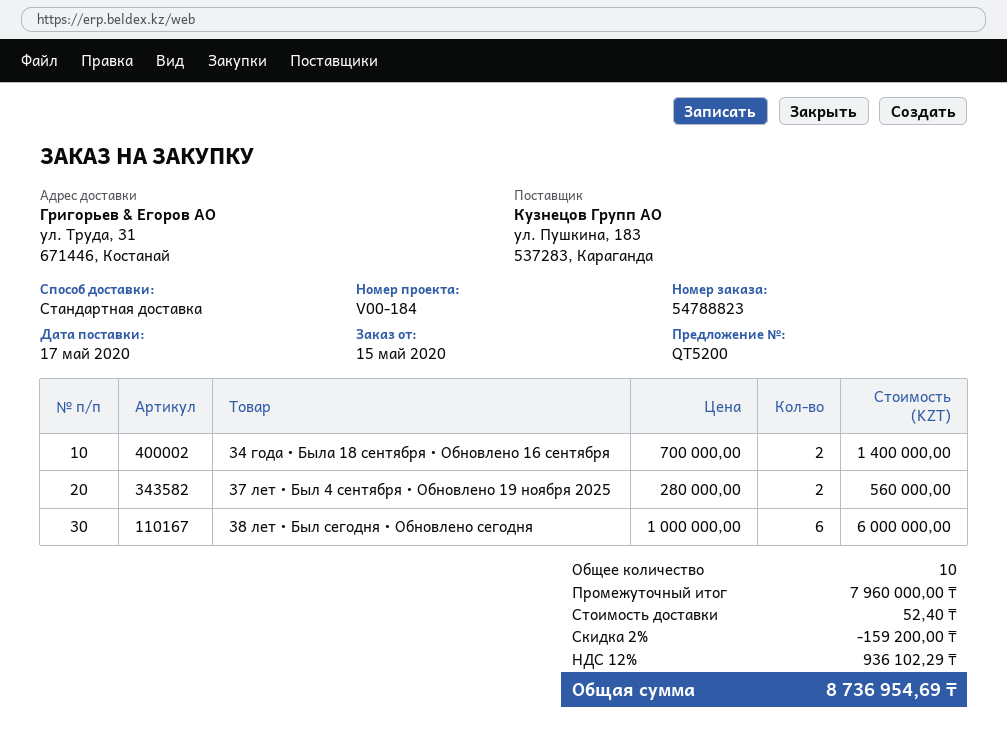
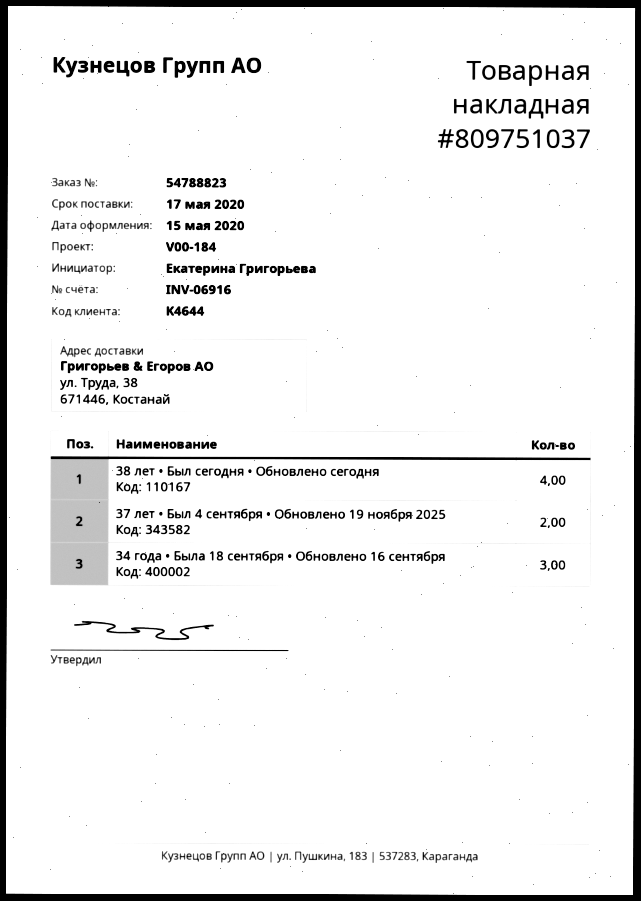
ship to: ул. Труда, 31, 671446, Костанай -> ул. Труда, 38, 671446, Костанай
34 года • Была 18 сентября • Обновлено 16 сентября: 2 -> 3
38 лет • Был сегодня • Обновлено сегодня: 6 -> 4

